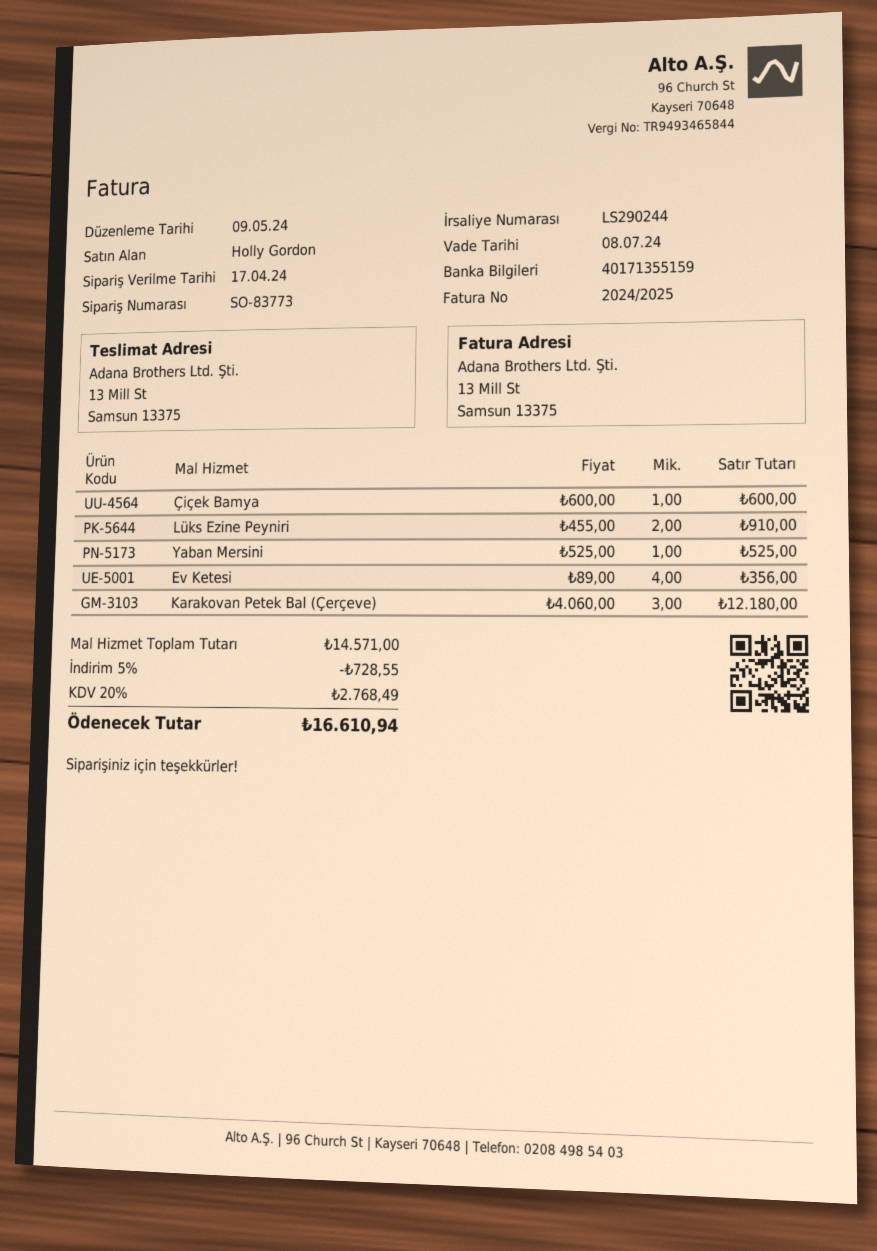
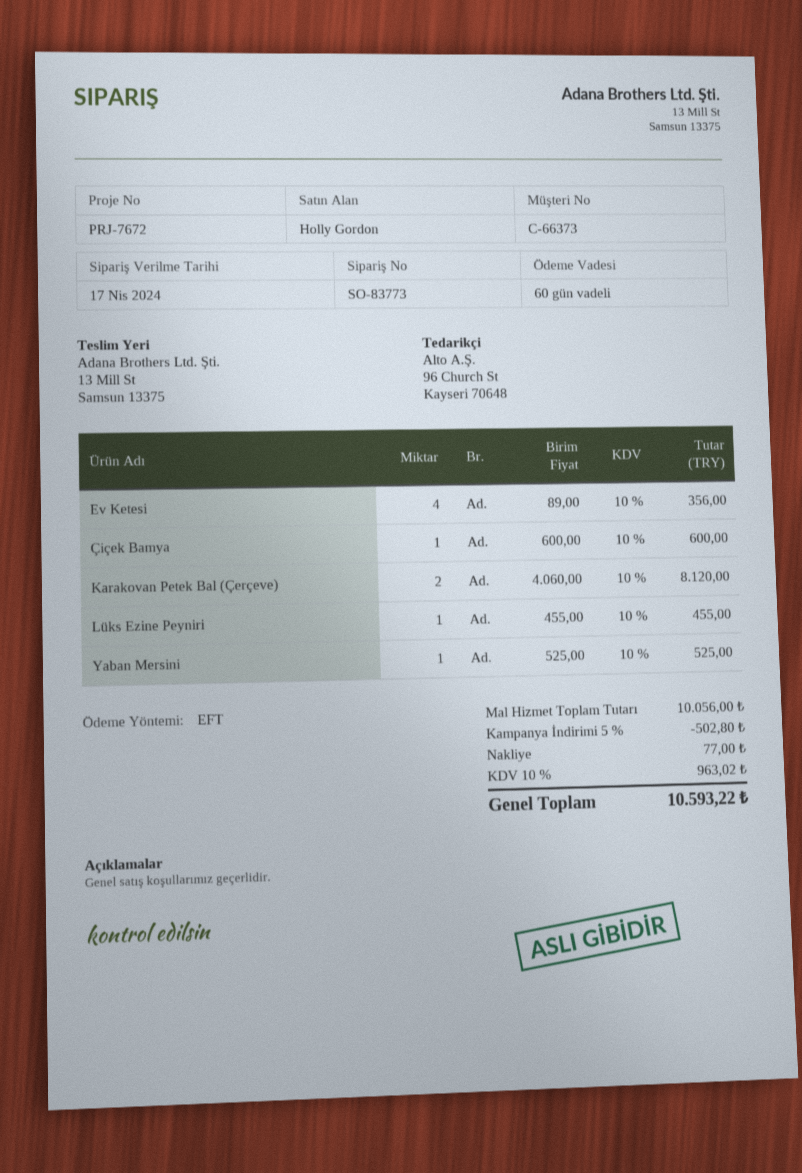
Lüks Ezine Peyniri: 2 x 455.00 = 910.00 -> 1 x 455.00 = 455.00
Karakovan Petek Bal (Çerçeve): 3 x 4060.00 = 12180.00 -> 2 x 4060.00 = 8120.00
subtotal: 14571.00 -> 10056.00
discount: 5% = 728.55 -> 5% = 502.80
shipping: none -> 77.00
tax: 20% = 2768.49 -> 10% = 963.02
total: 16610.94 -> 10593.22

